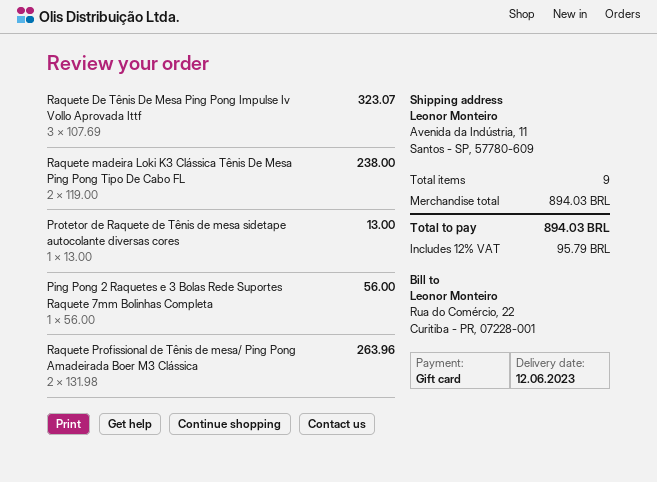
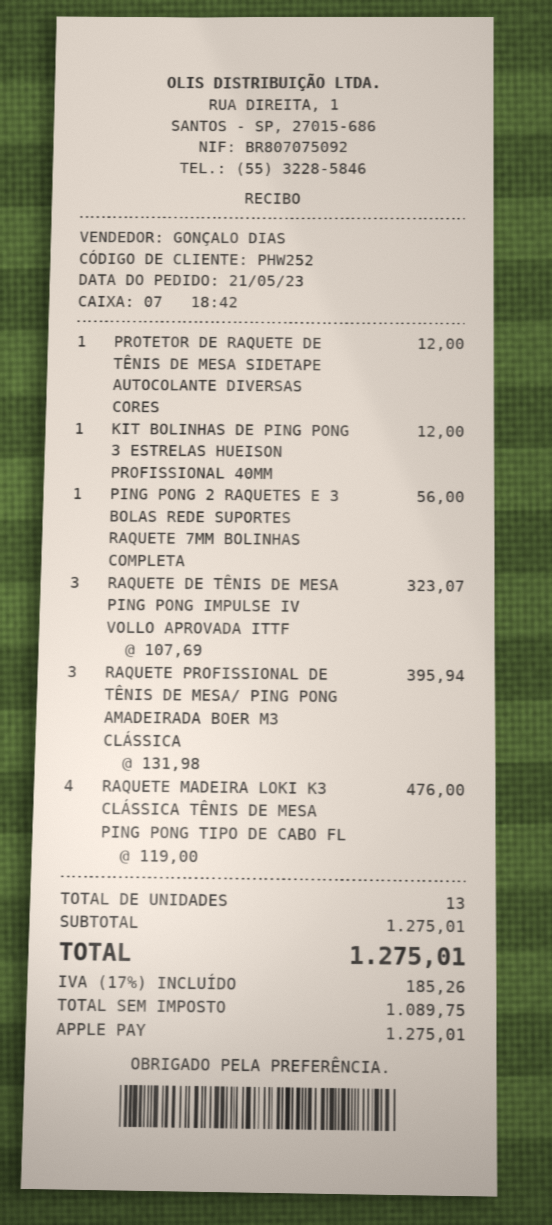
payment method: gift card -> Apple Pay
Raquete madeira Loki K3 Clássica Tênis De Mesa Ping Pong Tipo De Cabo FL: 2 x 119.00 = 238.00 -> 4 x 119.00 = 476.00
Protetor de Raquete de Tênis de mesa sidetape autocolante diversas cores: 1 x 13.00 = 13.00 -> 1 x 12.00 = 12.00
Raquete Profissional de Tênis de mesa/ Ping Pong Amadeirada Boer M3 Clássica: 2 x 131.98 = 263.96 -> 3 x 131.98 = 395.94
KIT BOLINHAS DE PING PONG 3 ESTRELAS HUEISON PROFISSIONAL 40MM: none -> 1 x 12.00 = 12.00
total quantity: 9 -> 13
subtotal: 894.03 -> 1275.01
tax: 12% = 95.79 -> 17% = 185.26
total: 894.03 -> 1275.01

